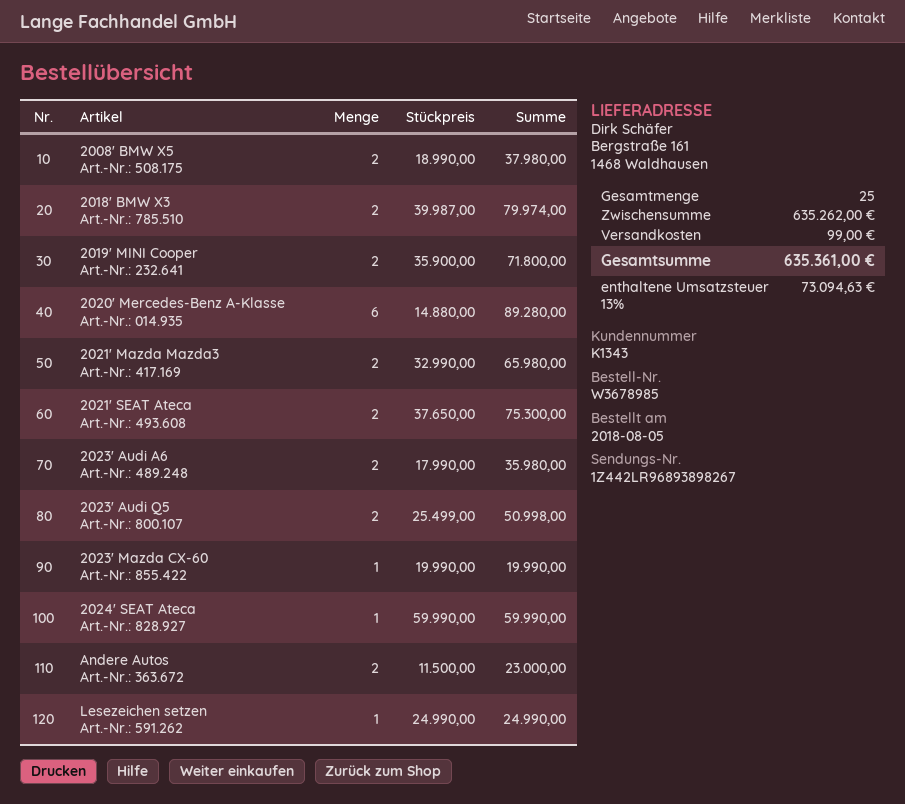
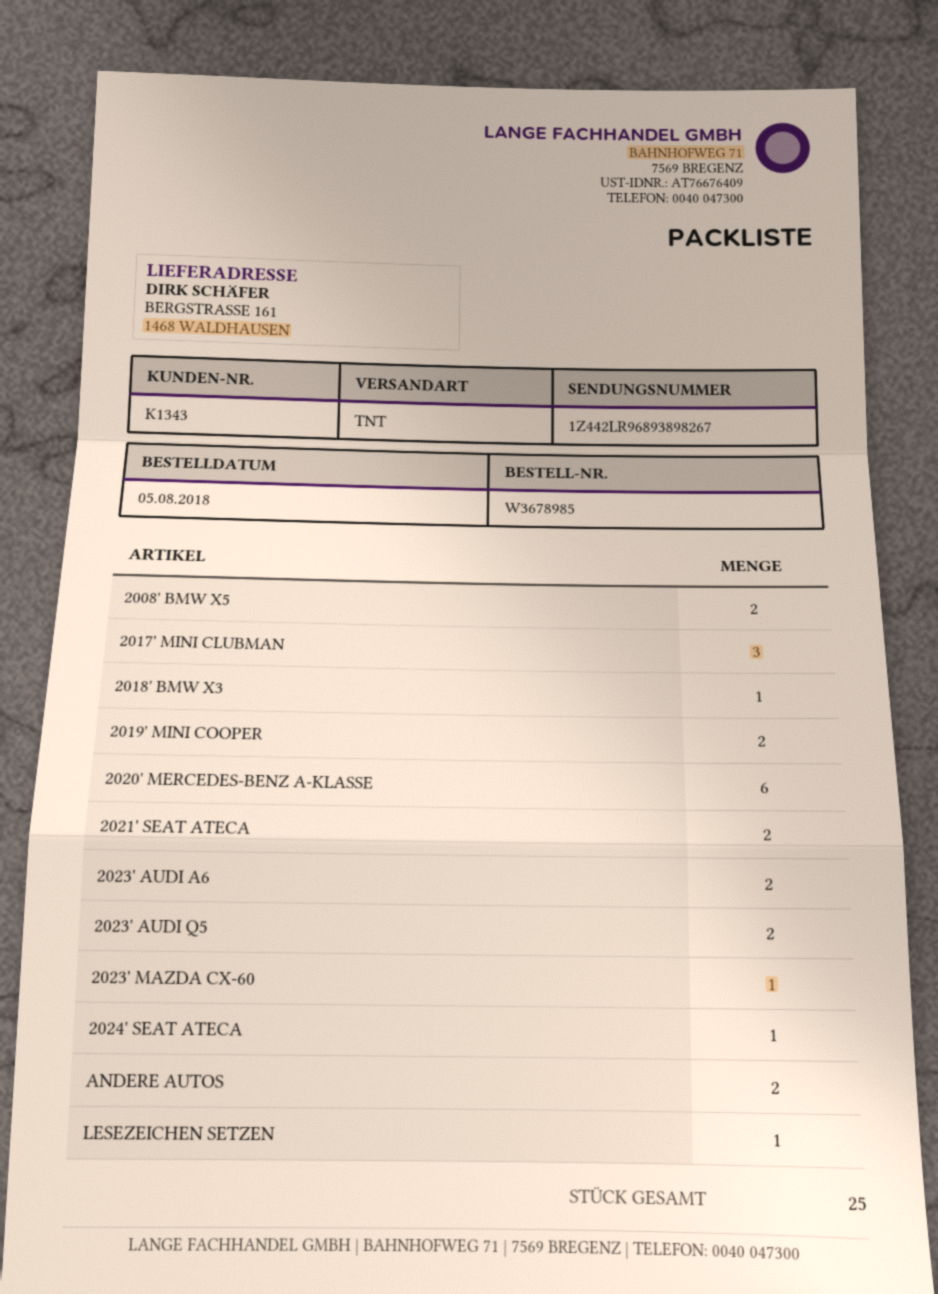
2018' BMW X3: 2 -> 1
2021' Mazda Mazda3: 2 -> none
2017' MINI CLUBMAN: none -> 3

